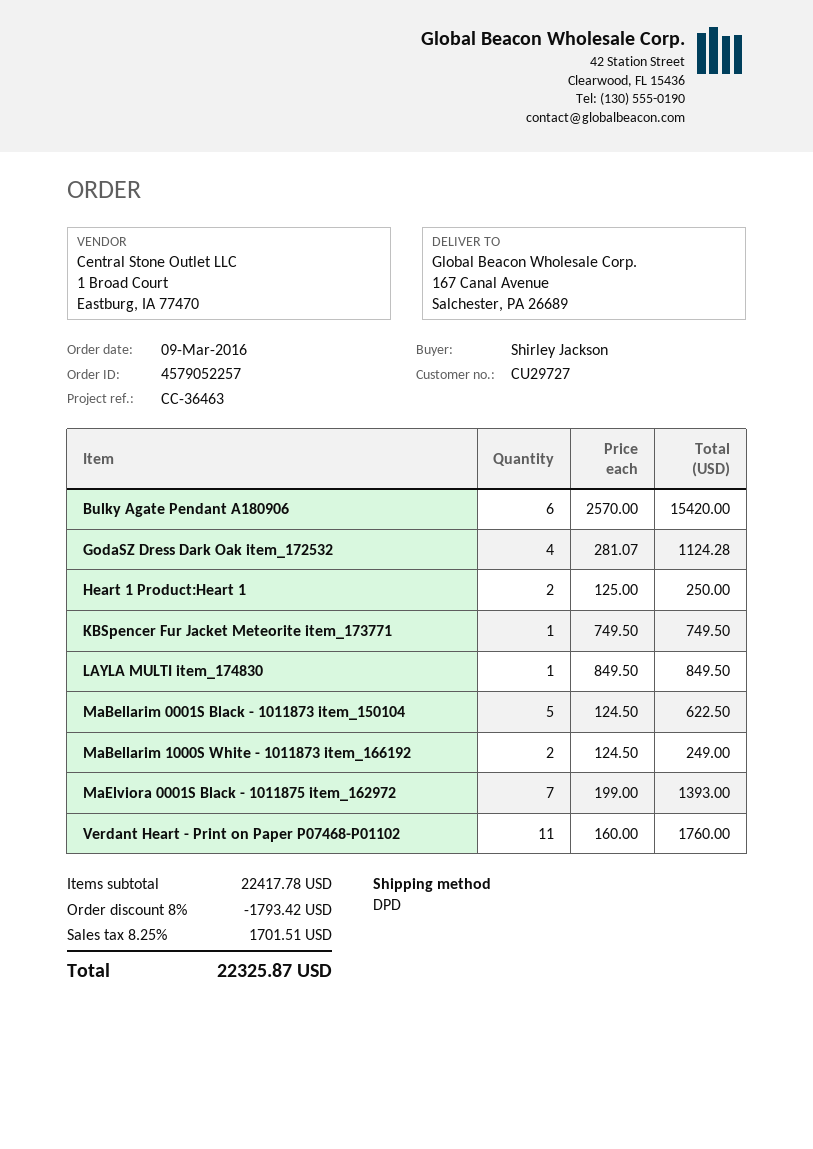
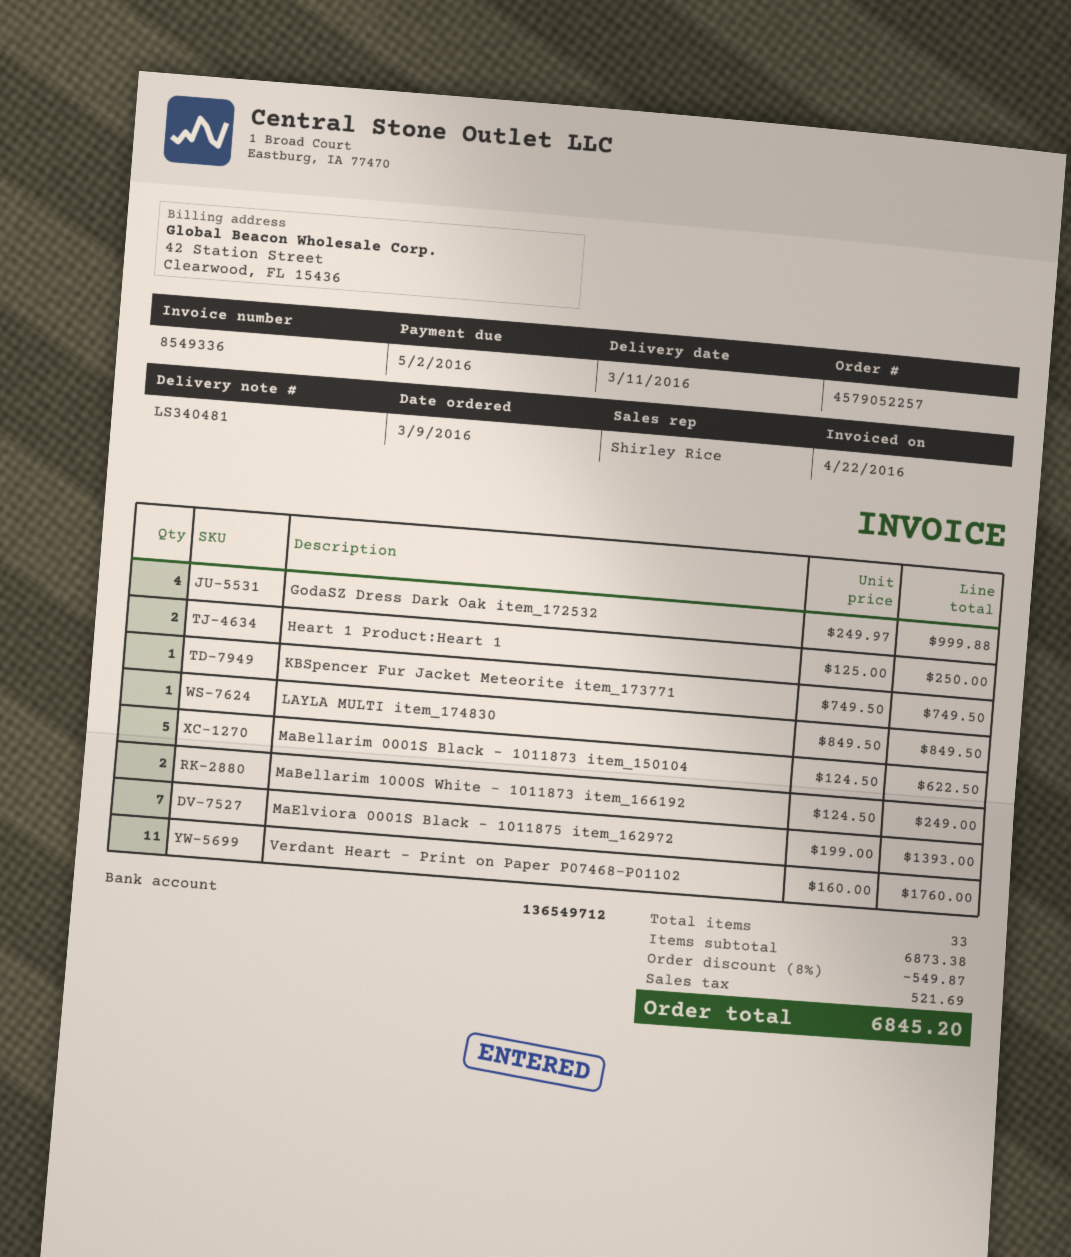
Bulky Agate Pendant A180906: 6 x 2570.00 = 15420.00 -> none
GodaSZ Dress Dark Oak item_172532: 4 x 281.07 = 1124.28 -> 4 x 249.97 = 999.88
subtotal: 22417.78 -> 6873.38
discount: 8% = 1793.42 -> 8% = 549.87
tax: 1701.51 -> 521.69
total: 22325.87 -> 6845.20

